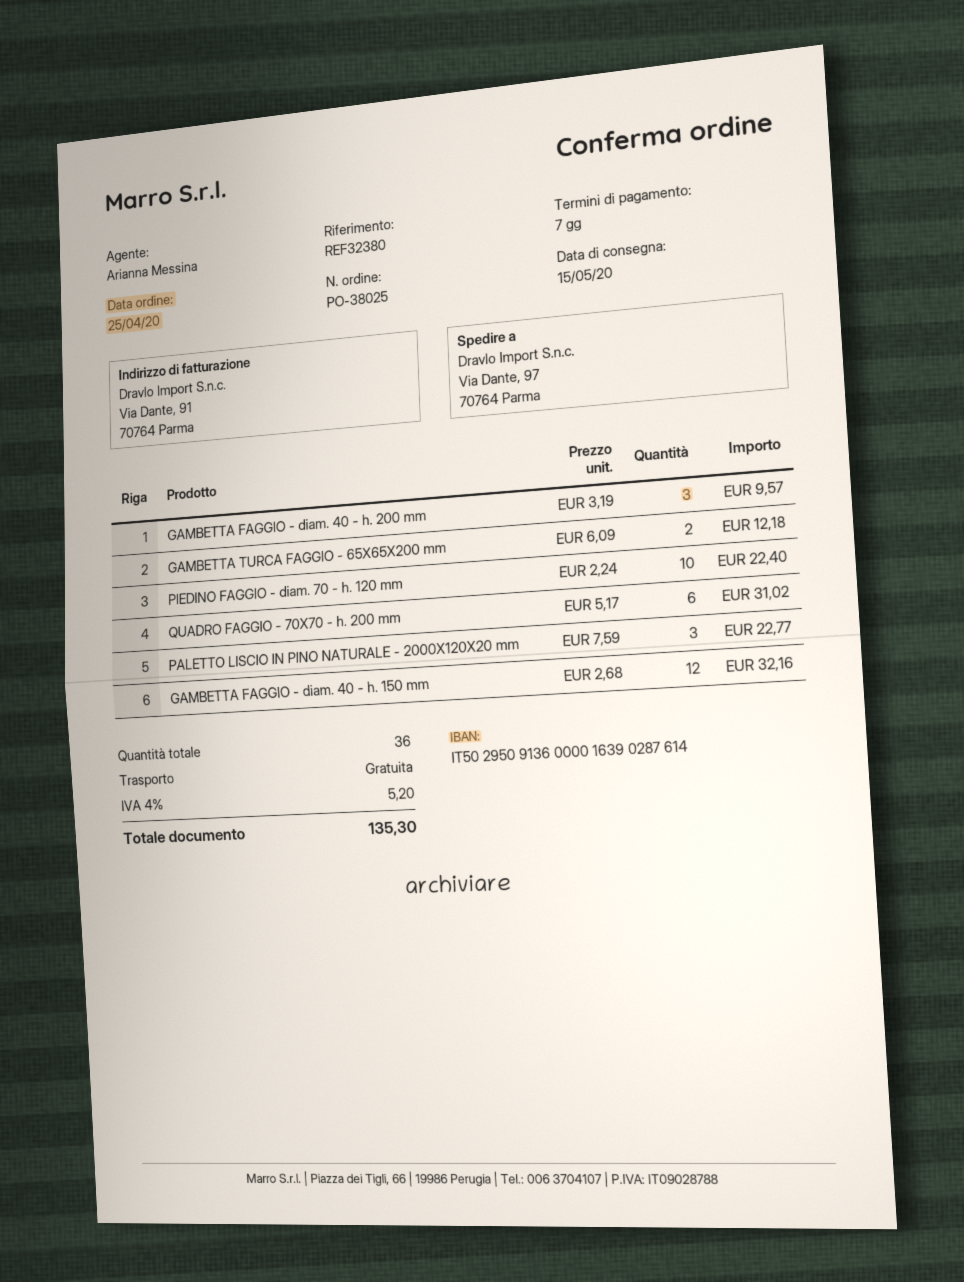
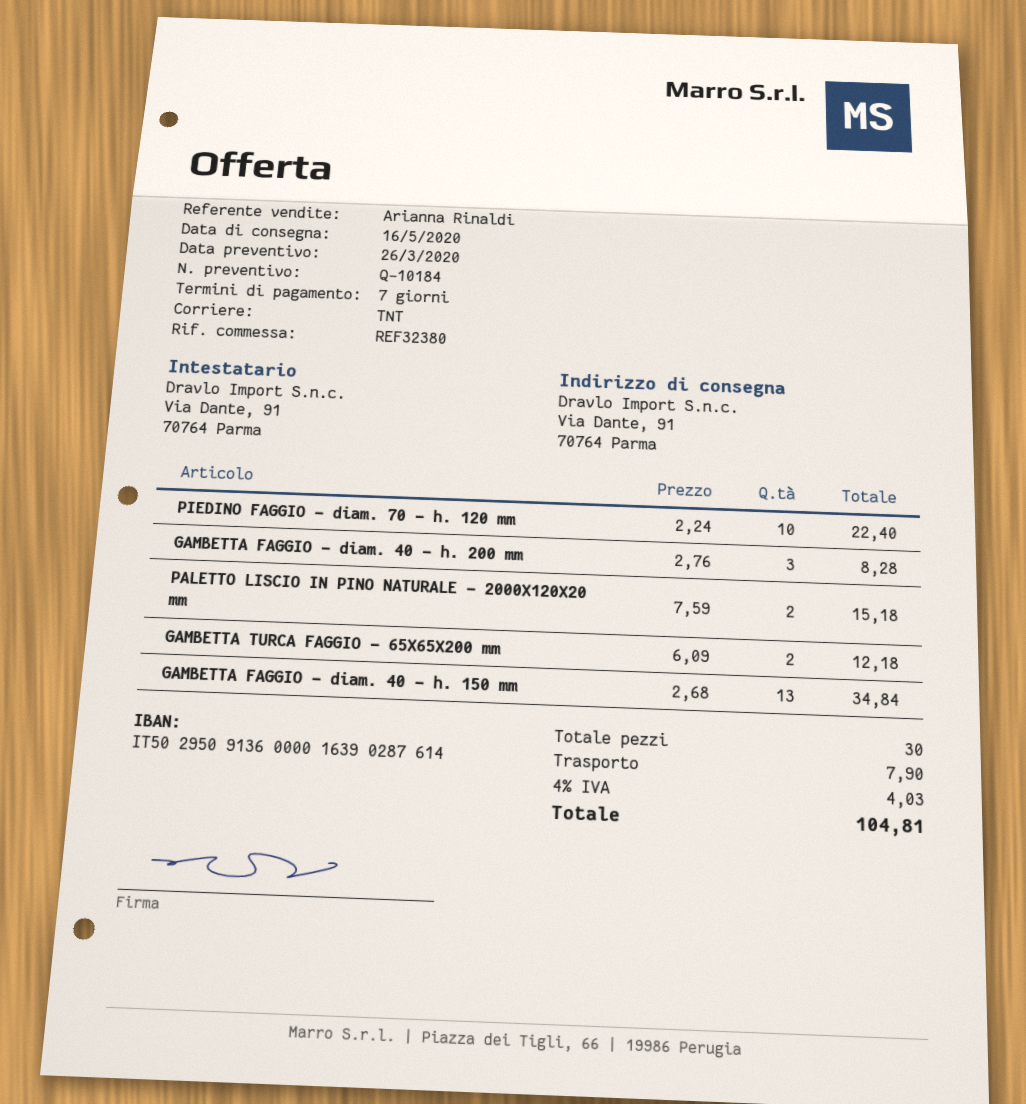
delivery date: 2020-05-15 -> 2020-05-16
sales rep: Arianna Messina -> Arianna Rinaldi
ship to: Via Dante, 97, 70764 Parma -> Via Dante, 91, 70764 Parma
GAMBETTA FAGGIO - diam. 40 - h. 200 mm: 3 x 3.19 = 9.57 -> 3 x 2.76 = 8.28
QUADRO FAGGIO - 70X70 - h. 200 mm: 6 x 5.17 = 31.02 -> none
PALETTO LISCIO IN PINO NATURALE - 2000X120X20 mm: 3 x 7.59 = 22.77 -> 2 x 7.59 = 15.18
GAMBETTA FAGGIO - diam. 40 - h. 150 mm: 12 x 2.68 = 32.16 -> 13 x 2.68 = 34.84
total quantity: 36 -> 30
shipping: 0.00 -> 7.90
tax: 4% = 5.20 -> 4% = 4.03
total: 135.30 -> 104.81

